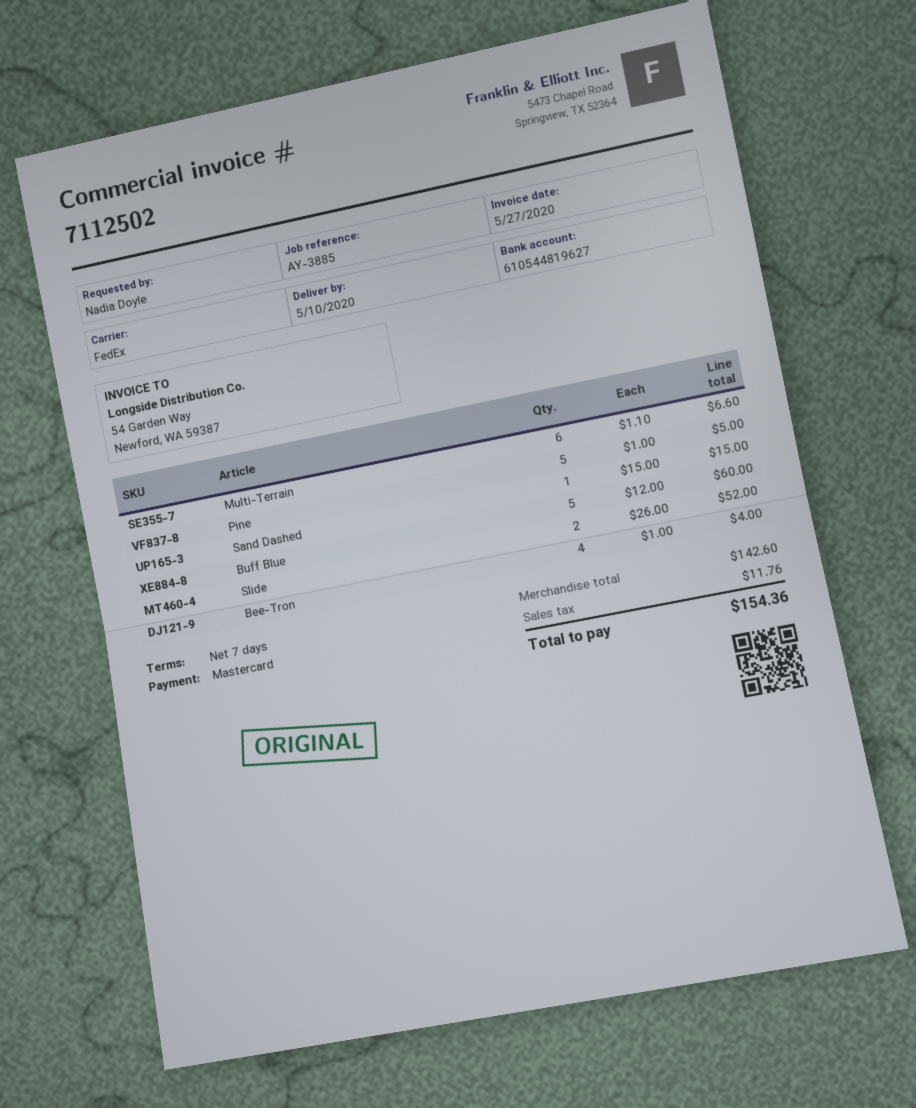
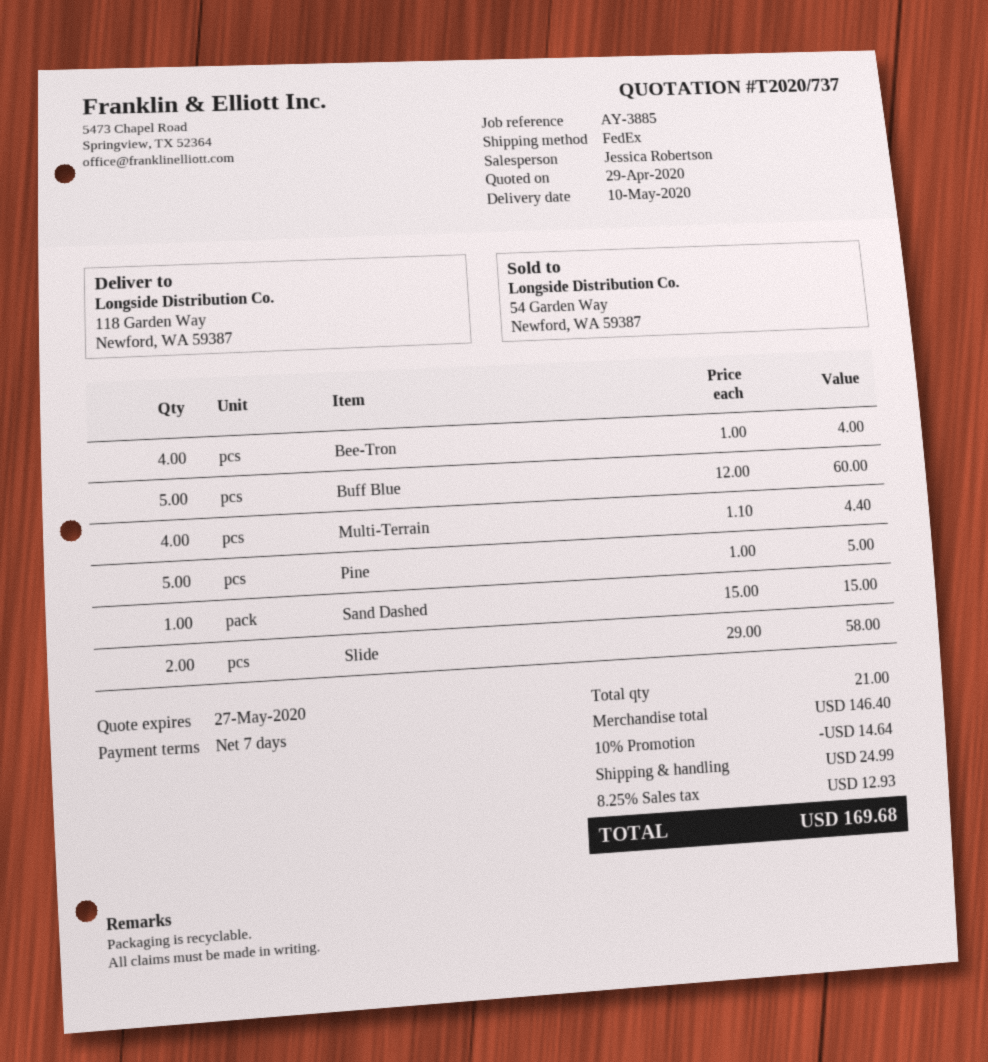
Multi-Terrain: 6 x 1.10 = 6.60 -> 4 x 1.10 = 4.40
Slide: 2 x 26.00 = 52.00 -> 2 x 29.00 = 58.00
subtotal: 142.60 -> 146.40
discount: none -> 10% = 14.64
shipping: none -> 24.99
tax: 11.76 -> 12.93
total: 154.36 -> 169.68

